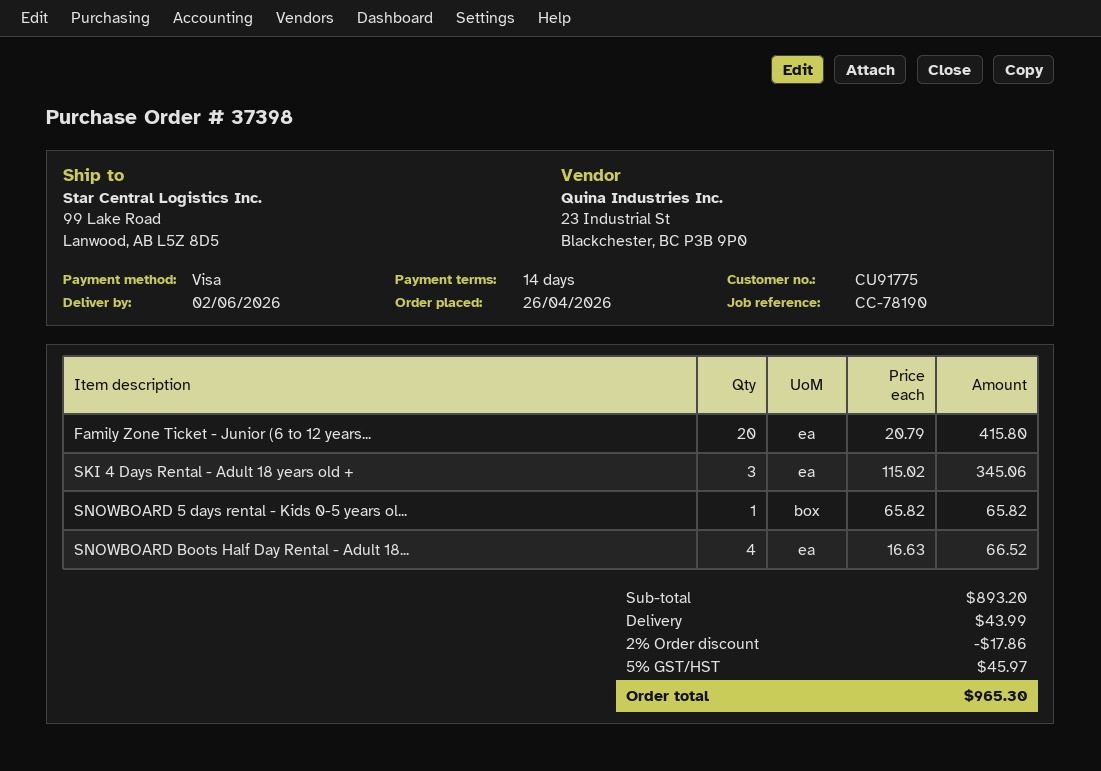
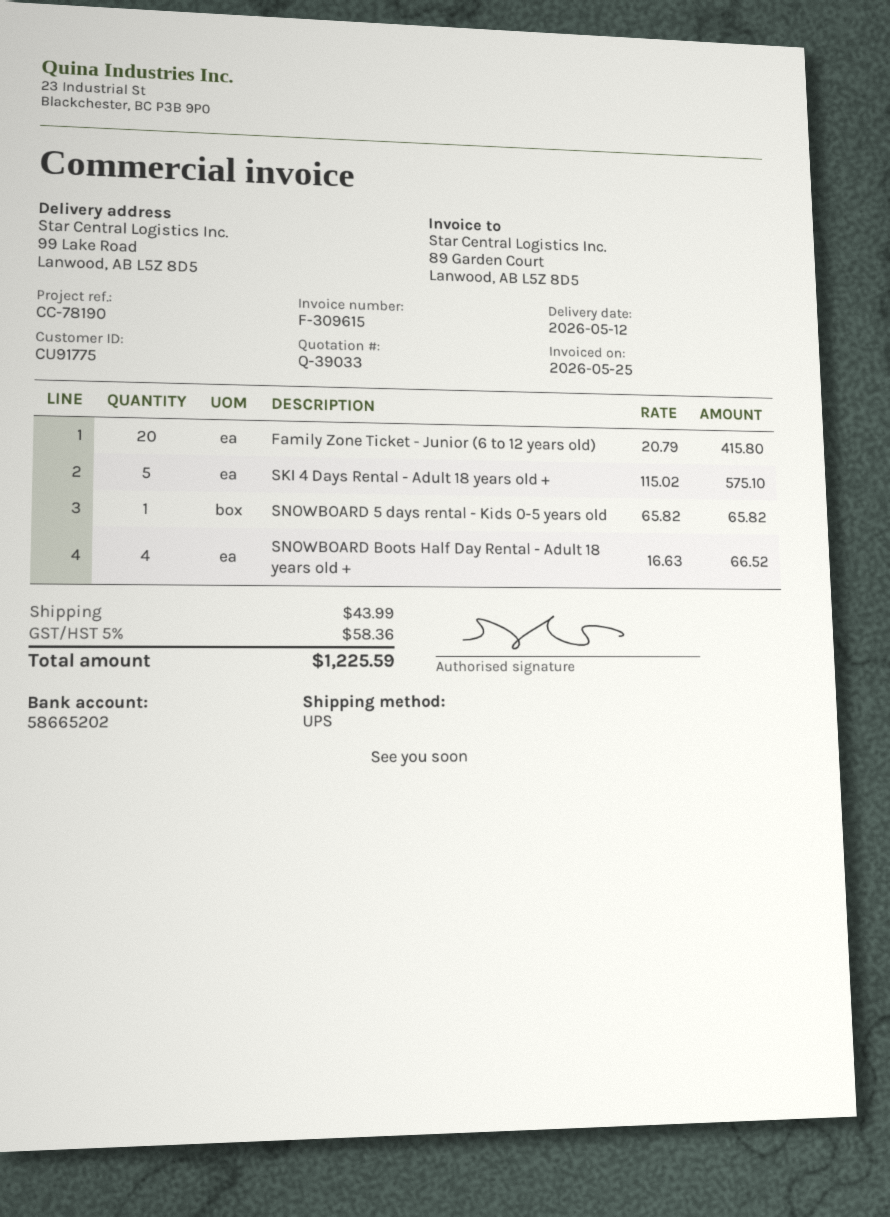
delivery date: 2026-06-02 -> 2026-05-12
SKI 4 Days Rental - Adult 18 years old +: 3 x 115.02 = 345.06 -> 5 x 115.02 = 575.10
discount: 2% = 17.86 -> none
tax: 5% = 45.97 -> 5% = 58.36
total: 965.30 -> 1225.59

